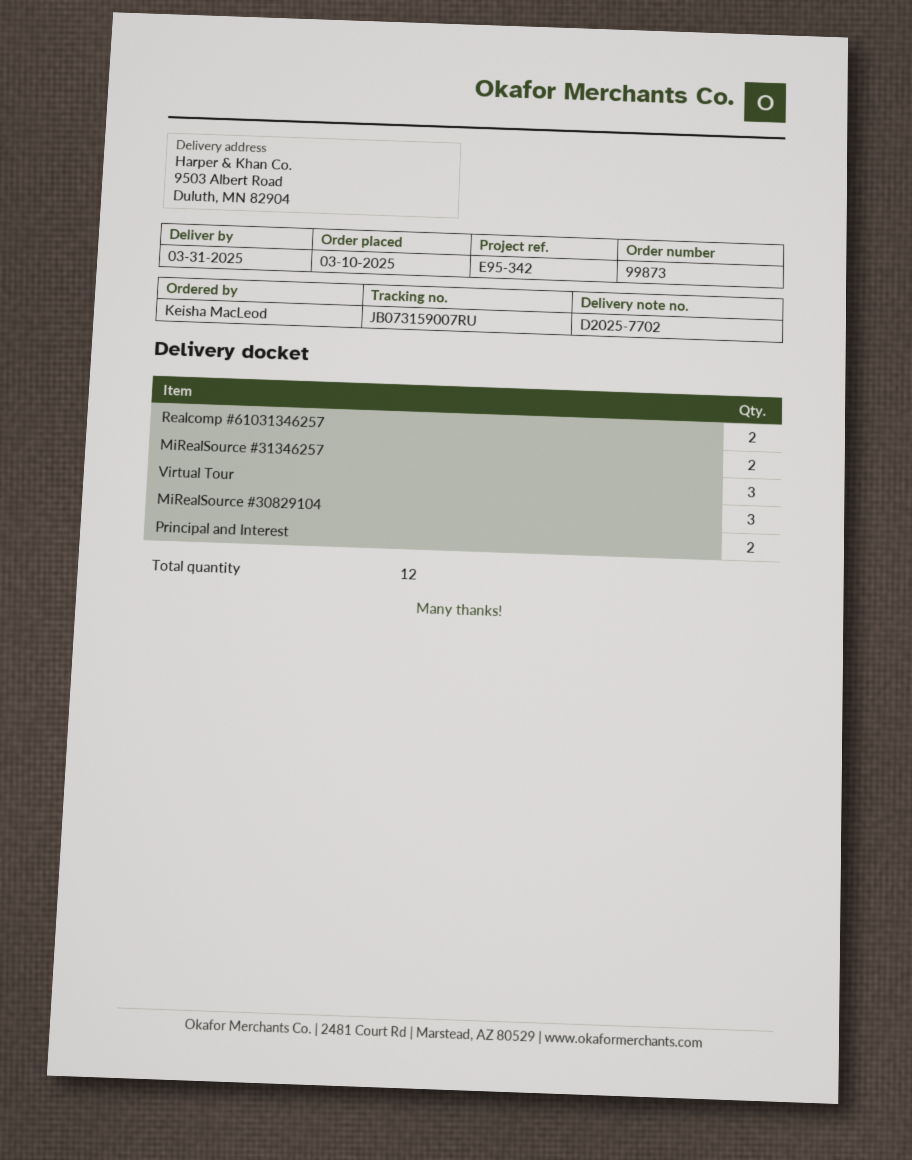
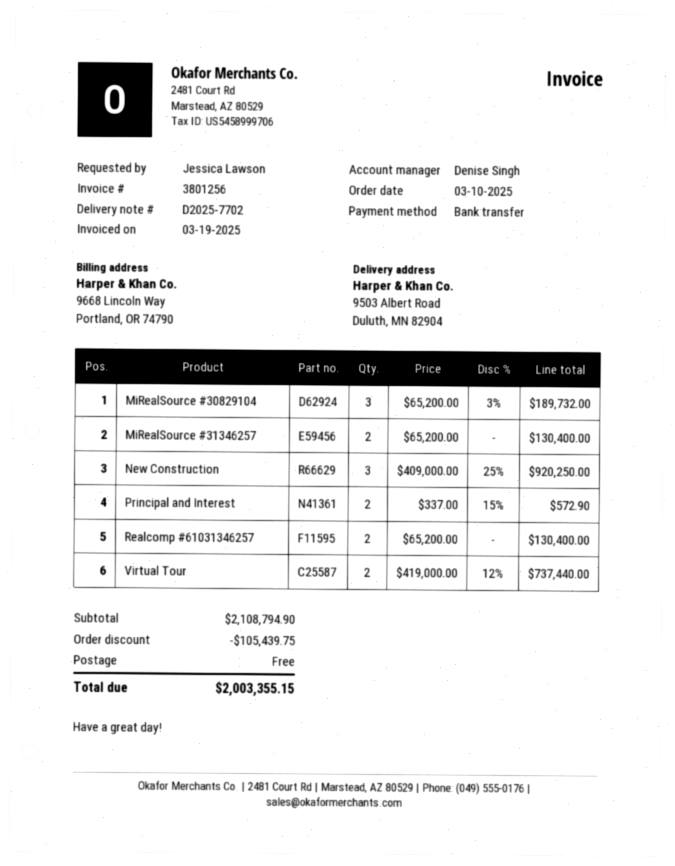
ordered by: Keisha MacLeod -> Jessica Lawson
Virtual Tour: 3 -> 2
New Construction: none -> 3

